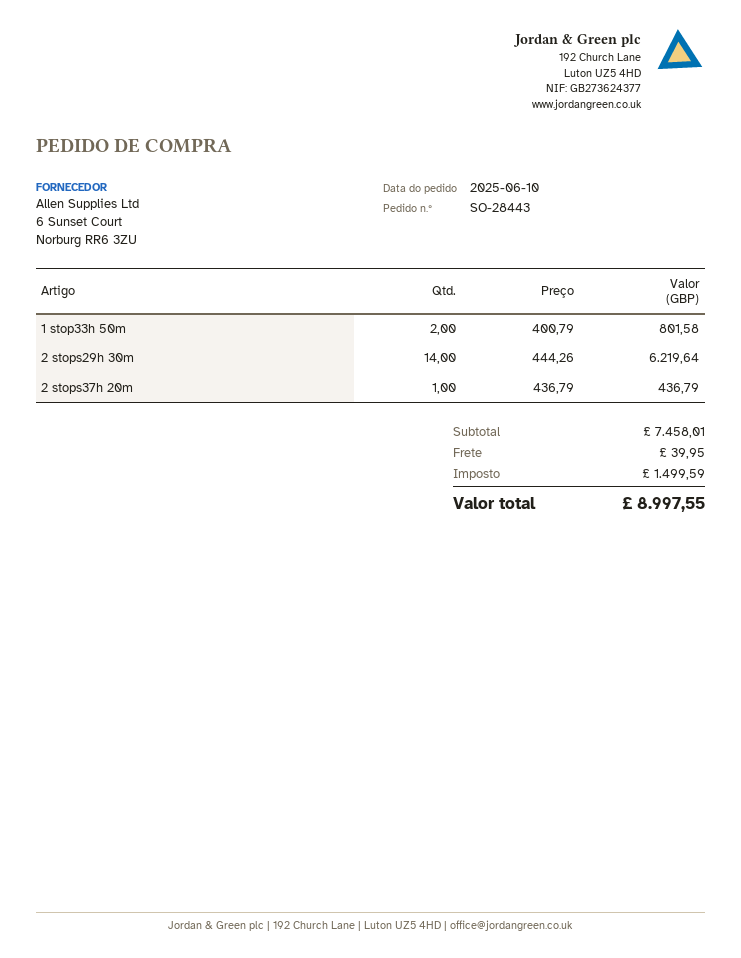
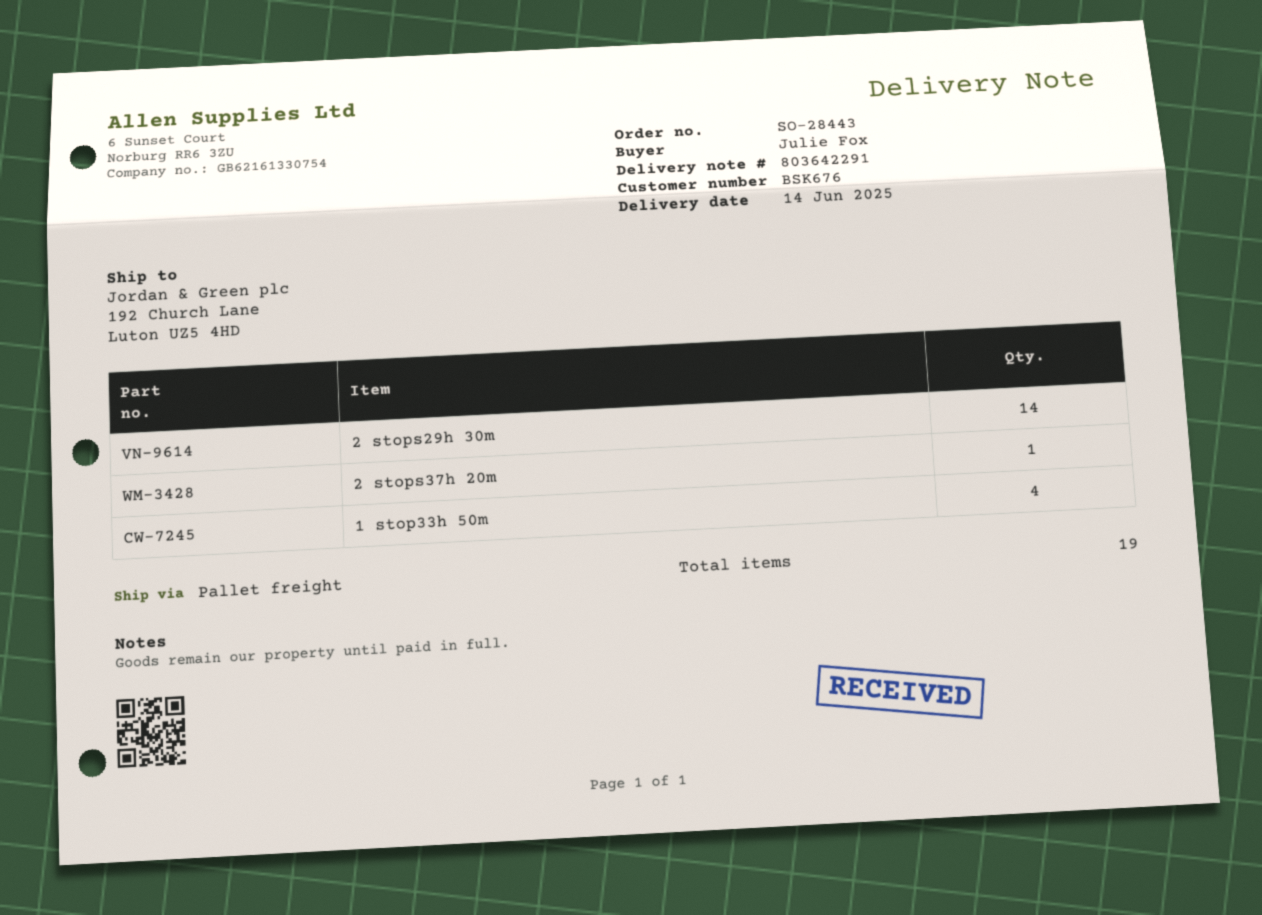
1 stop33h 50m: 2 -> 4

